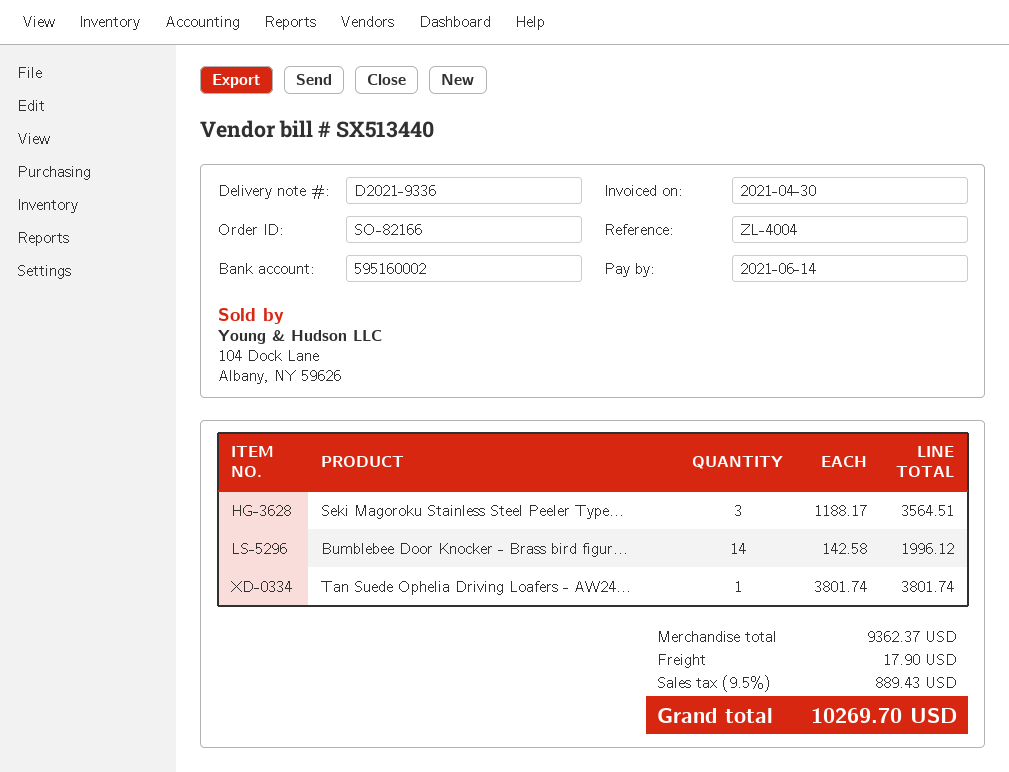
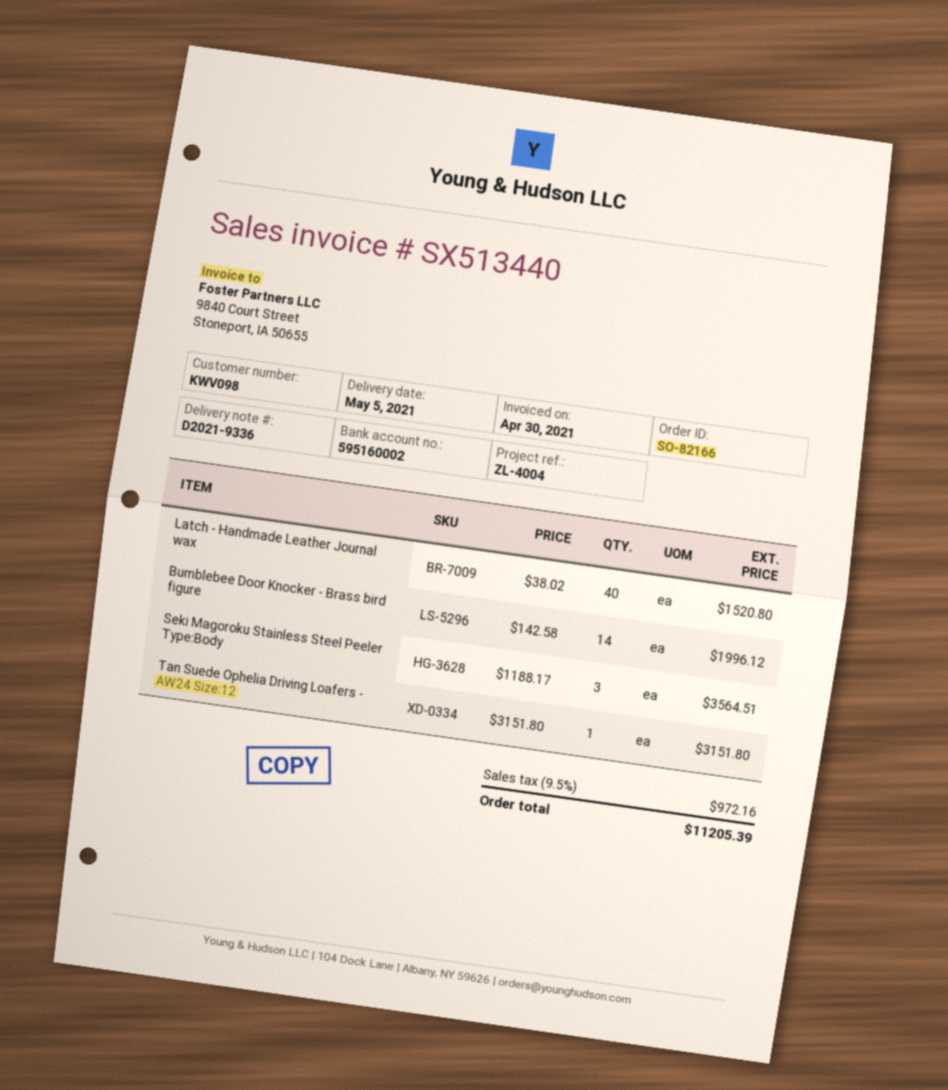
Tan Suede Ophelia Driving Loafers - AW24...: 1 x 3801.74 = 3801.74 -> 1 x 3151.80 = 3151.80
Latch - Handmade Leather Journal wax: none -> 40 x 38.02 = 1520.80
shipping: 17.90 -> none
tax: 9.5% = 889.43 -> 9.5% = 972.16
total: 10269.70 -> 11205.39

